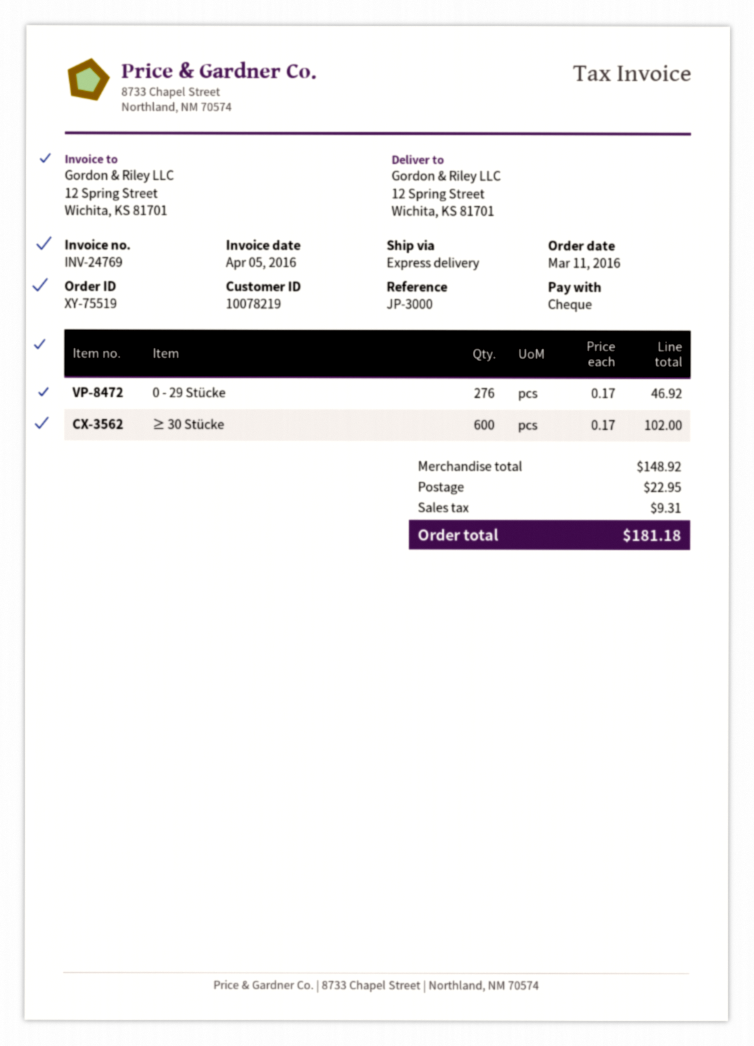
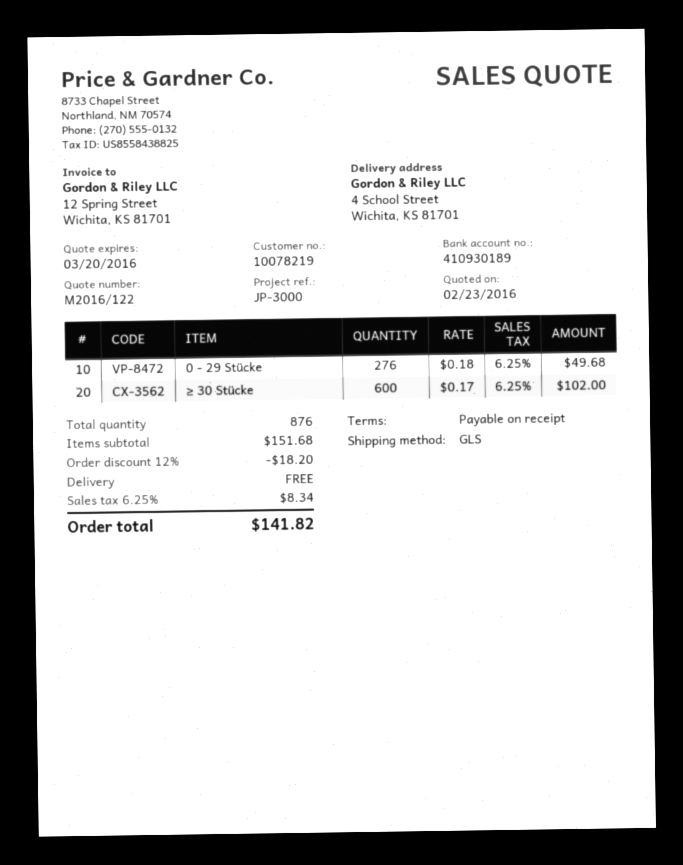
shipping method: express -> GLS
ship to: 12 Spring Street, Wichita, KS 81701 -> 4 School Street, Wichita, KS 81701
0 - 29 Stücke: 276 x 0.17 = 46.92 -> 276 x 0.18 = 49.68
subtotal: 148.92 -> 151.68
discount: none -> 12% = 18.20
shipping: 22.95 -> 0.00
tax: 9.31 -> 8.34
total: 181.18 -> 141.82

